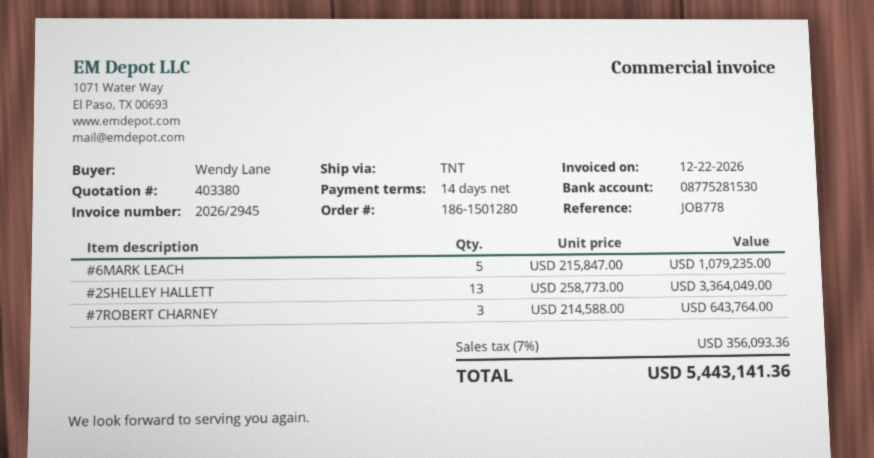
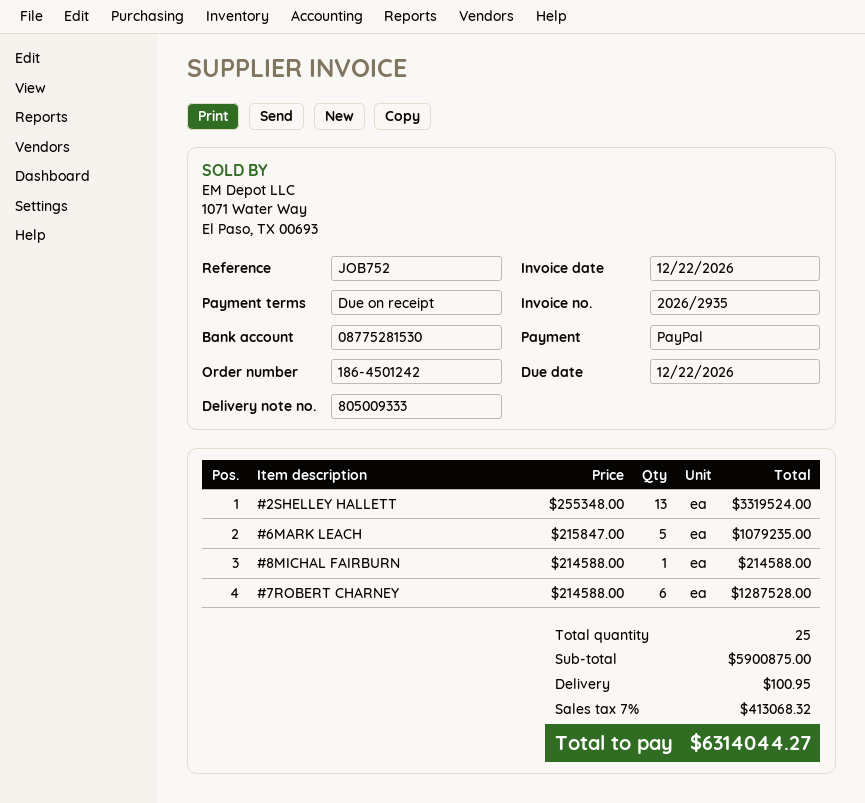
order number: 186-1501280 -> 186-4501242
invoice number: 2026/2945 -> 2026/2935
payment terms: 14 days -> on receipt
reference: JOB778 -> JOB752
#2SHELLEY HALLETT: 13 x 258773.00 = 3364049.00 -> 13 x 255348.00 = 3319524.00
#7ROBERT CHARNEY: 3 x 214588.00 = 643764.00 -> 6 x 214588.00 = 1287528.00
#8MICHAL FAIRBURN: none -> 1 x 214588.00 = 214588.00
shipping: none -> 100.95
tax: 7% = 356093.36 -> 7% = 413068.32
total: 5443141.36 -> 6314044.27

